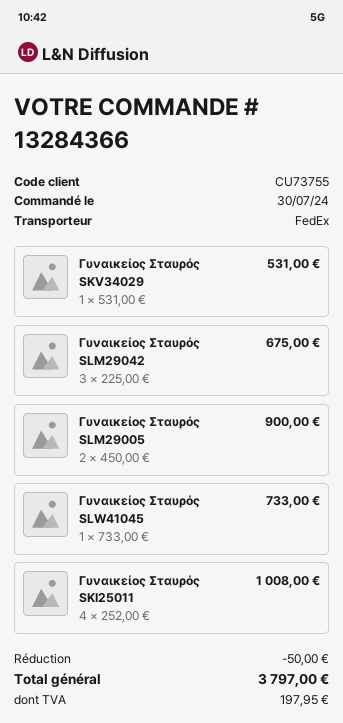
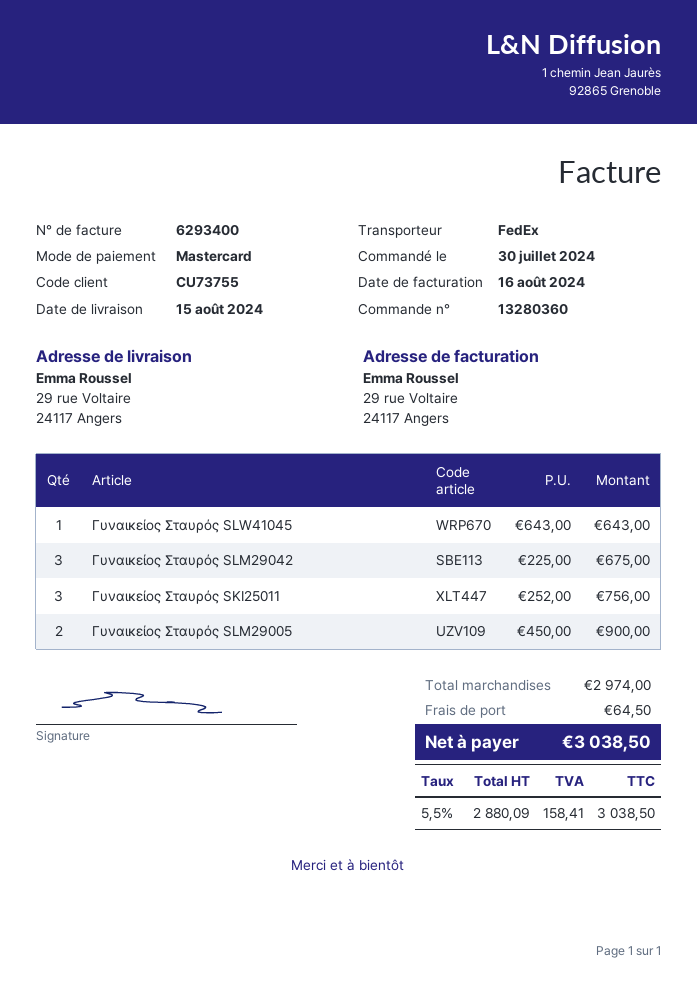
order number: 13284366 -> 13280360
Γυναικείος Σταυρός SKV34029: 1 x 531.00 = 531.00 -> none
Γυναικείος Σταυρός SLW41045: 1 x 733.00 = 733.00 -> 1 x 643.00 = 643.00
Γυναικείος Σταυρός SKI25011: 4 x 252.00 = 1008.00 -> 3 x 252.00 = 756.00
discount: 50.00 -> none
shipping: none -> 64.50
tax: 197.95 -> 158.41
total: 3797.00 -> 3038.50

